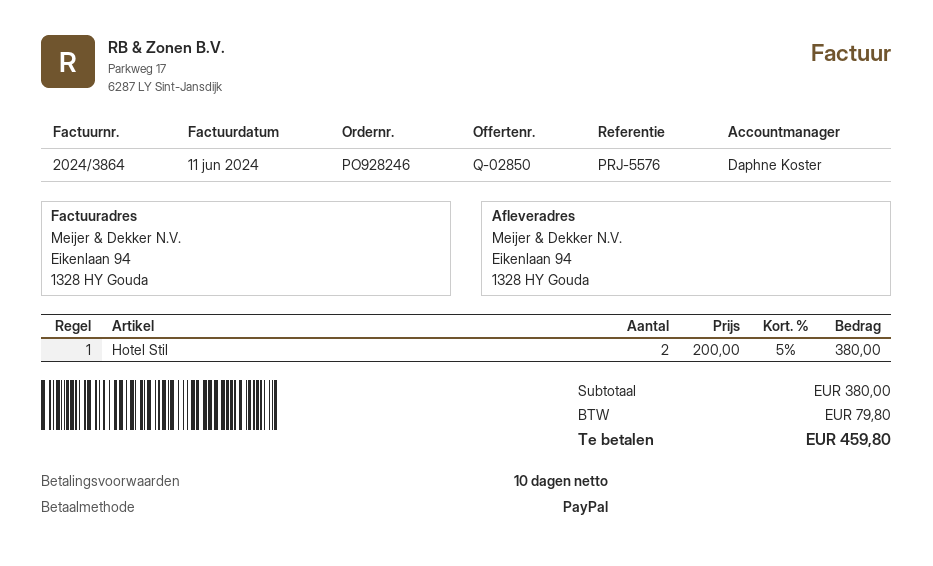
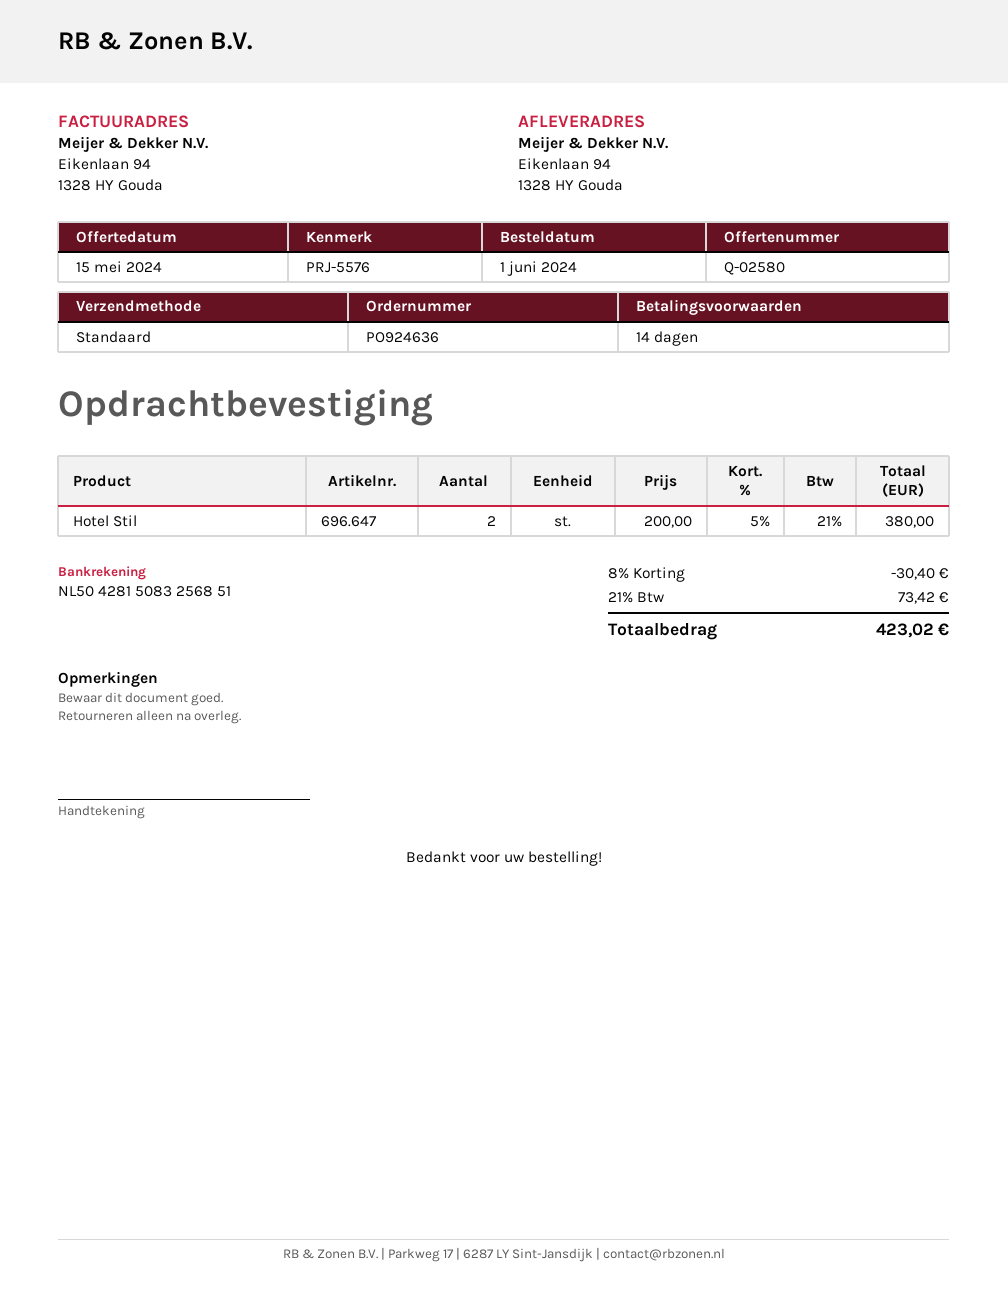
quote number: Q-02850 -> Q-02580
order number: PO928246 -> PO924636
payment terms: 10 days -> 14 days
discount: none -> 8% = 30.40
tax: 79.80 -> 73.42
total: 459.80 -> 423.02

